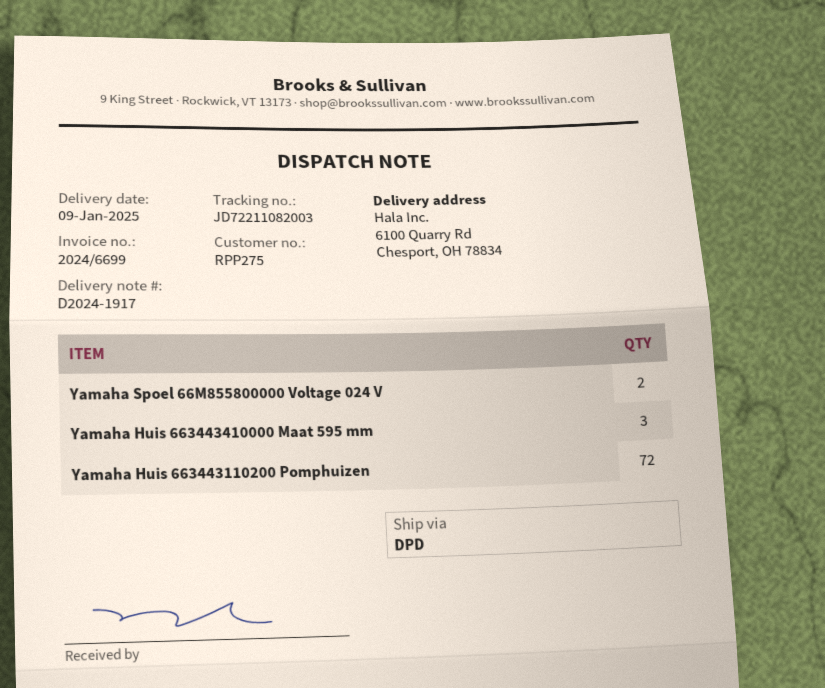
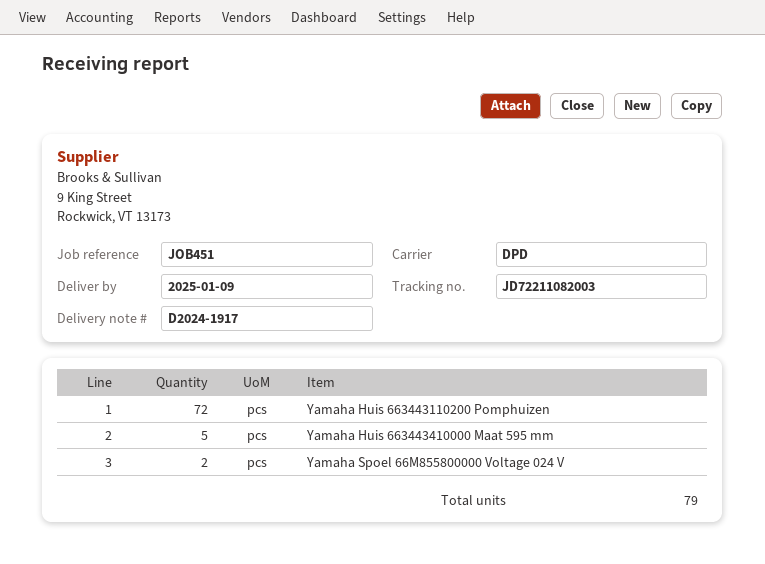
Yamaha Huis 663443410000 Maat 595 mm: 3 -> 5

